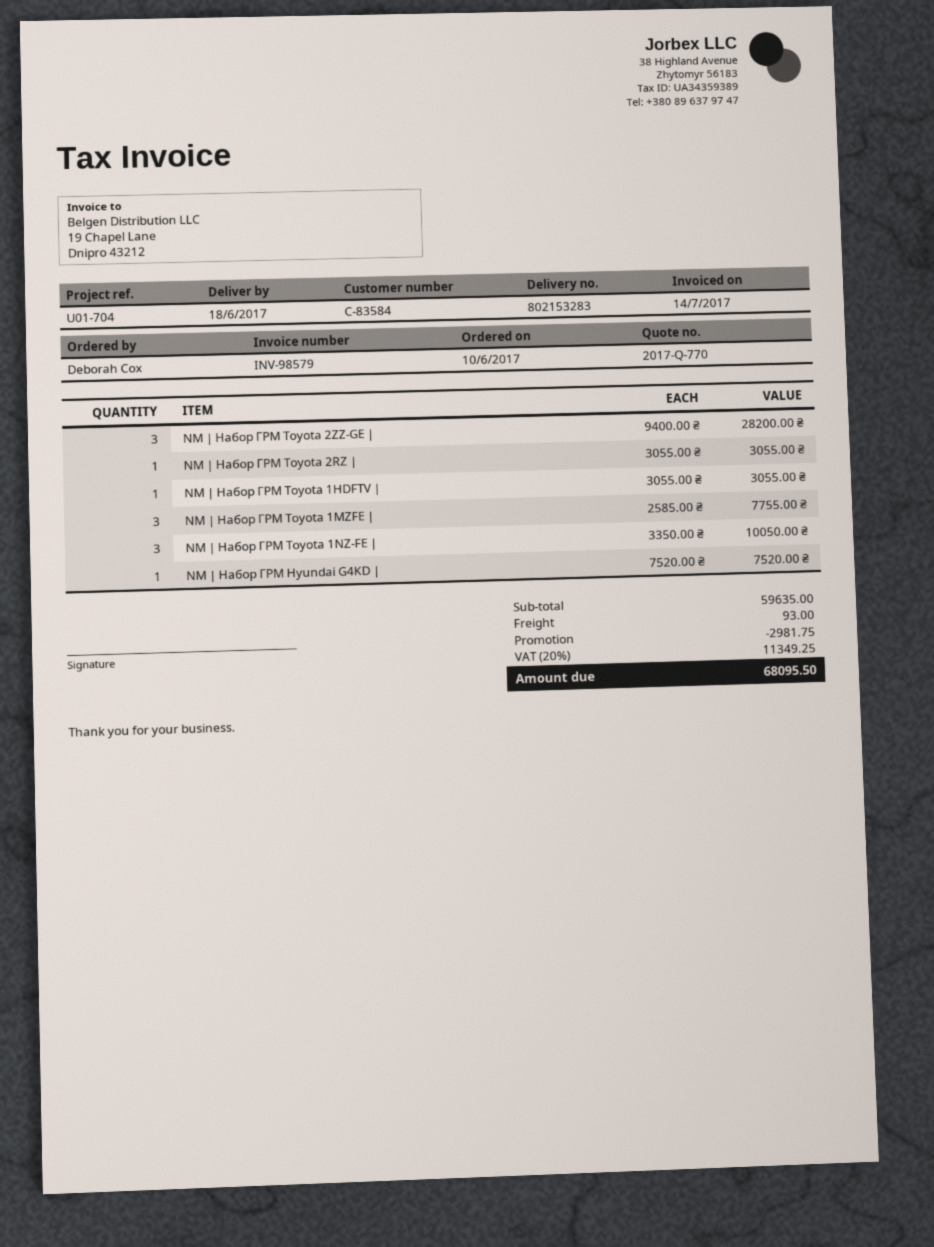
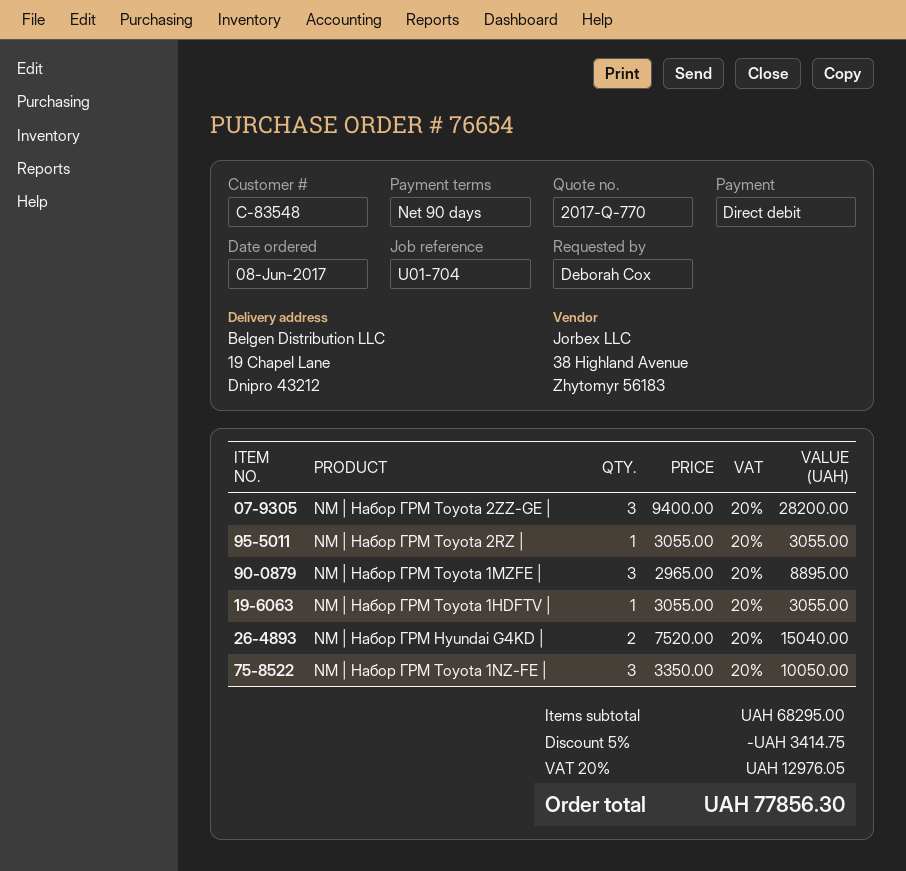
order date: 2017-06-10 -> 2017-06-08
customer number: C-83584 -> C-83548
NM | Набор ГРМ Toyota 1MZFE |: 3 x 2585.00 = 7755.00 -> 3 x 2965.00 = 8895.00
NM | Набор ГРМ Hyundai G4KD |: 1 x 7520.00 = 7520.00 -> 2 x 7520.00 = 15040.00
subtotal: 59635.00 -> 68295.00
discount: 2981.75 -> 3414.75
shipping: 93.00 -> none
tax: 20% = 11349.25 -> 20% = 12976.05
total: 68095.50 -> 77856.30

